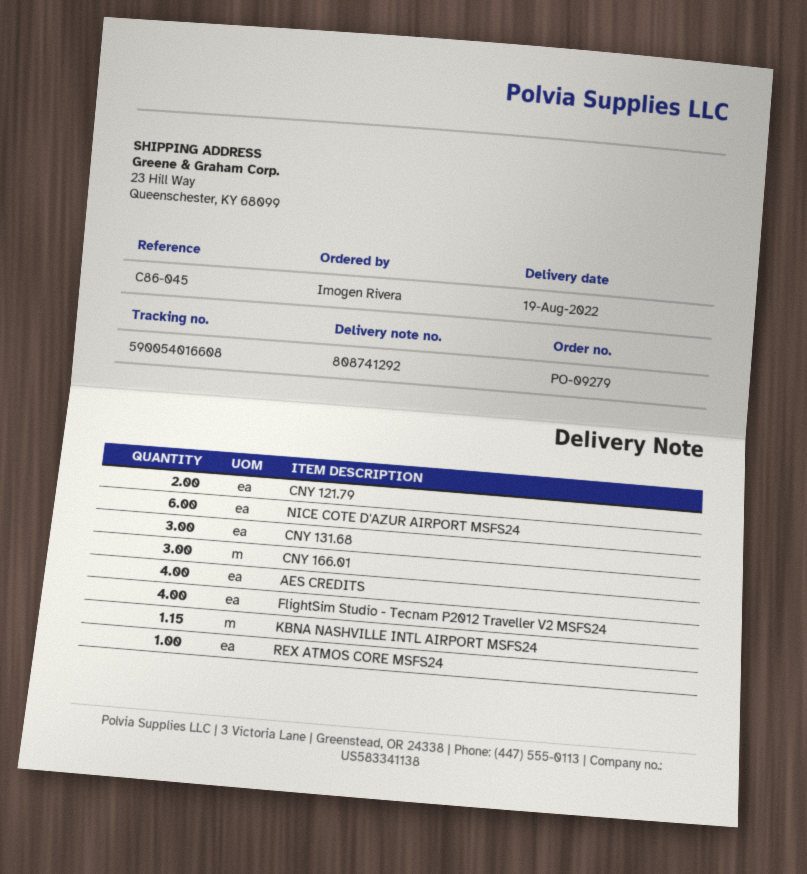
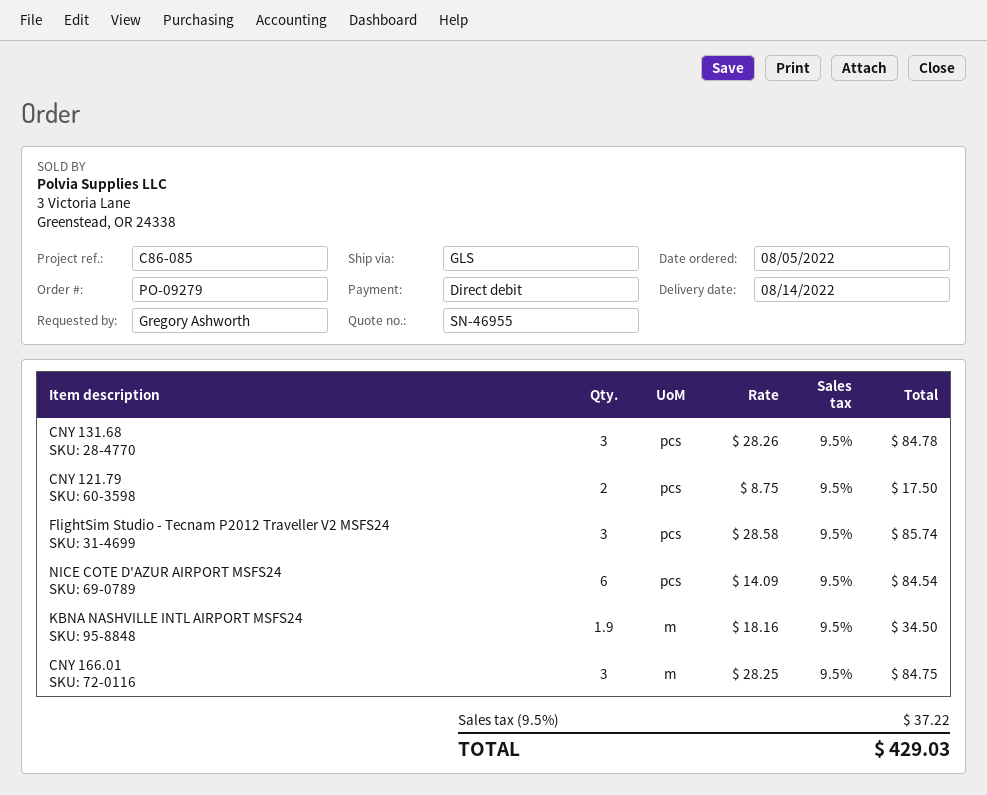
delivery date: 2022-08-19 -> 2022-08-14
reference: C86-045 -> C86-085
ordered by: Imogen Rivera -> Gregory Ashworth
AES CREDITS: 4 -> none
FlightSim Studio - Tecnam P2012 Traveller V2 MSFS24: 4 -> 3
KBNA NASHVILLE INTL AIRPORT MSFS24: 1.15 -> 1.9
REX ATMOS CORE MSFS24: 1 -> none

